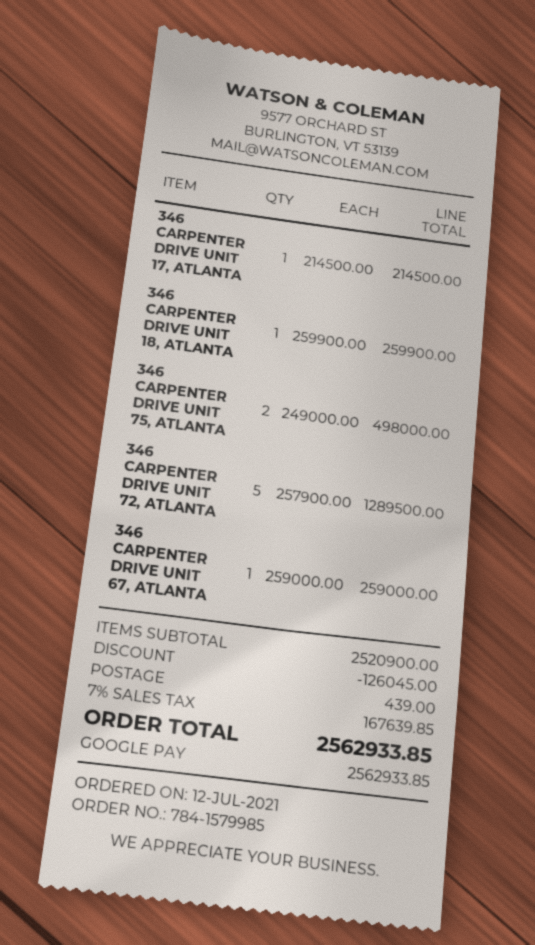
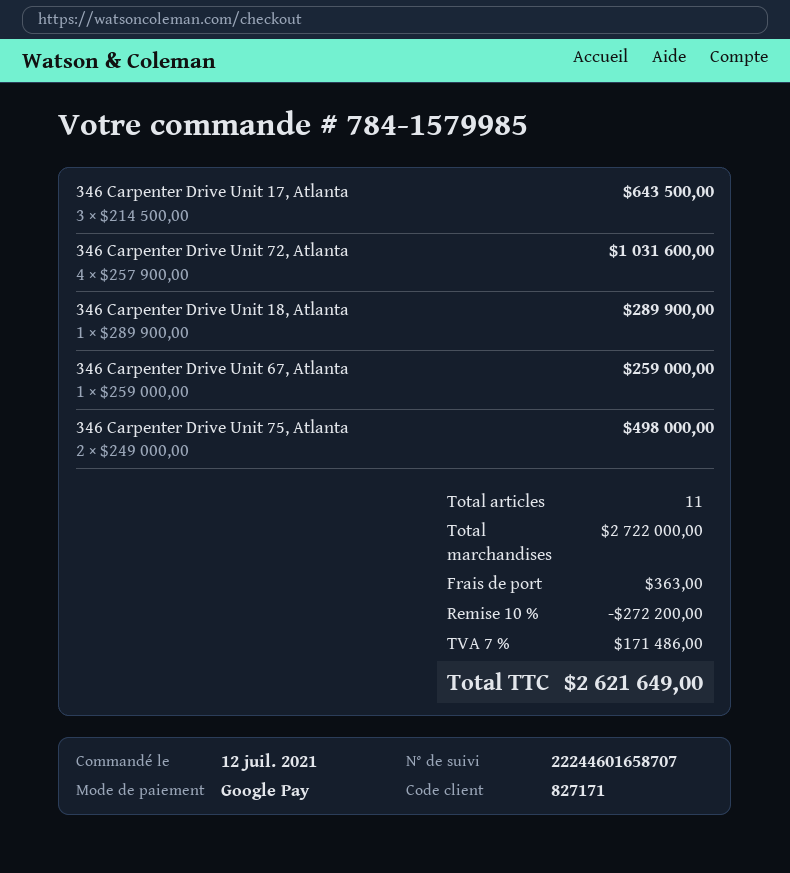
346 CARPENTER DRIVE UNIT 17, ATLANTA: 1 x 214500.00 = 214500.00 -> 3 x 214500.00 = 643500.00
346 CARPENTER DRIVE UNIT 18, ATLANTA: 1 x 259900.00 = 259900.00 -> 1 x 289900.00 = 289900.00
346 CARPENTER DRIVE UNIT 72, ATLANTA: 5 x 257900.00 = 1289500.00 -> 4 x 257900.00 = 1031600.00
subtotal: 2520900.00 -> 2722000.00
discount: 126045.00 -> 272200.00
shipping: 439.00 -> 363.00
tax: 7% = 167639.85 -> 7% = 171486.00
total: 2562933.85 -> 2621649.00

